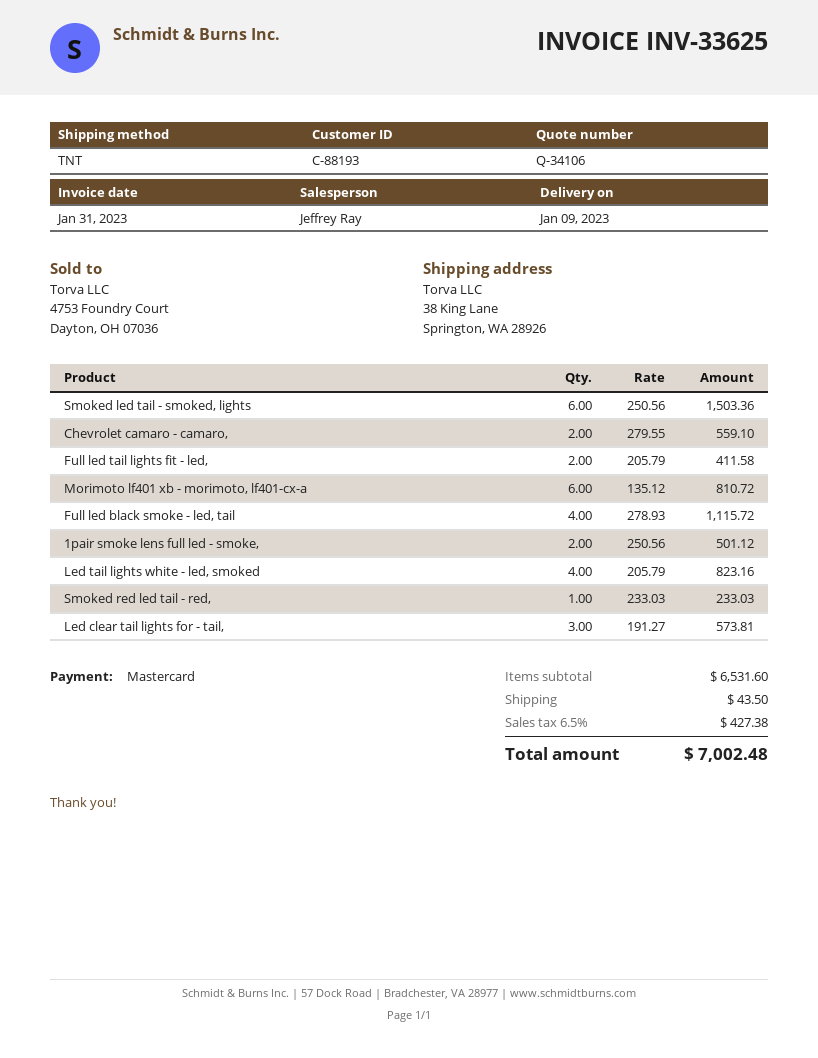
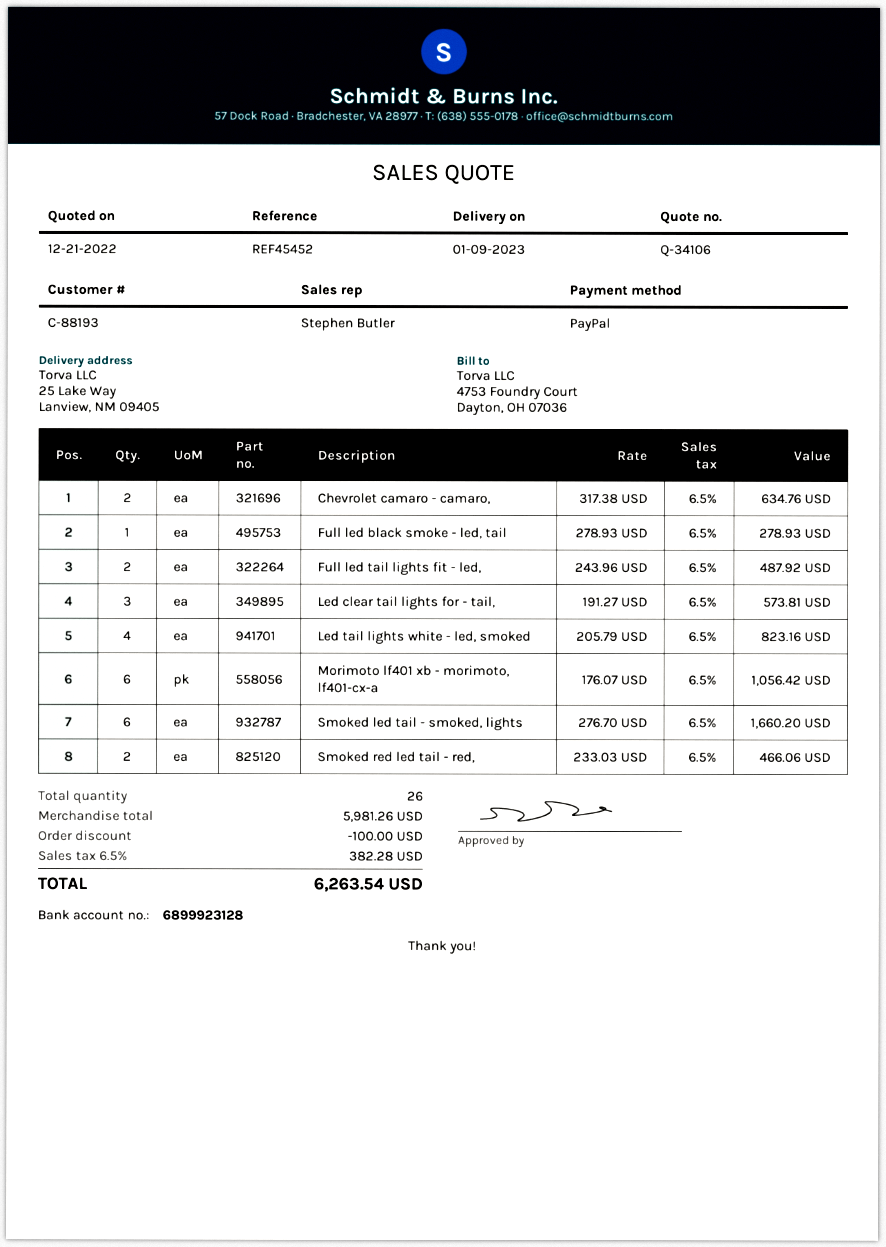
sales rep: Jeffrey Ray -> Stephen Butler
payment method: Mastercard -> PayPal
ship to: 38 King Lane, Springton, WA 28926 -> 25 Lake Way, Lanview, NM 09405
Smoked led tail - smoked, lights: 6 x 250.56 = 1503.36 -> 6 x 276.70 = 1660.20
Chevrolet camaro - camaro,: 2 x 279.55 = 559.10 -> 2 x 317.38 = 634.76
Full led tail lights fit - led,: 2 x 205.79 = 411.58 -> 2 x 243.96 = 487.92
Morimoto lf401 xb - morimoto, lf401-cx-a: 6 x 135.12 = 810.72 -> 6 x 176.07 = 1056.42
Full led black smoke - led, tail: 4 x 278.93 = 1115.72 -> 1 x 278.93 = 278.93
1pair smoke lens full led - smoke,: 2 x 250.56 = 501.12 -> none
Smoked red led tail - red,: 1 x 233.03 = 233.03 -> 2 x 233.03 = 466.06
subtotal: 6531.60 -> 5981.26
discount: none -> 100.00
shipping: 43.50 -> none
tax: 6.5% = 427.38 -> 6.5% = 382.28
total: 7002.48 -> 6263.54

